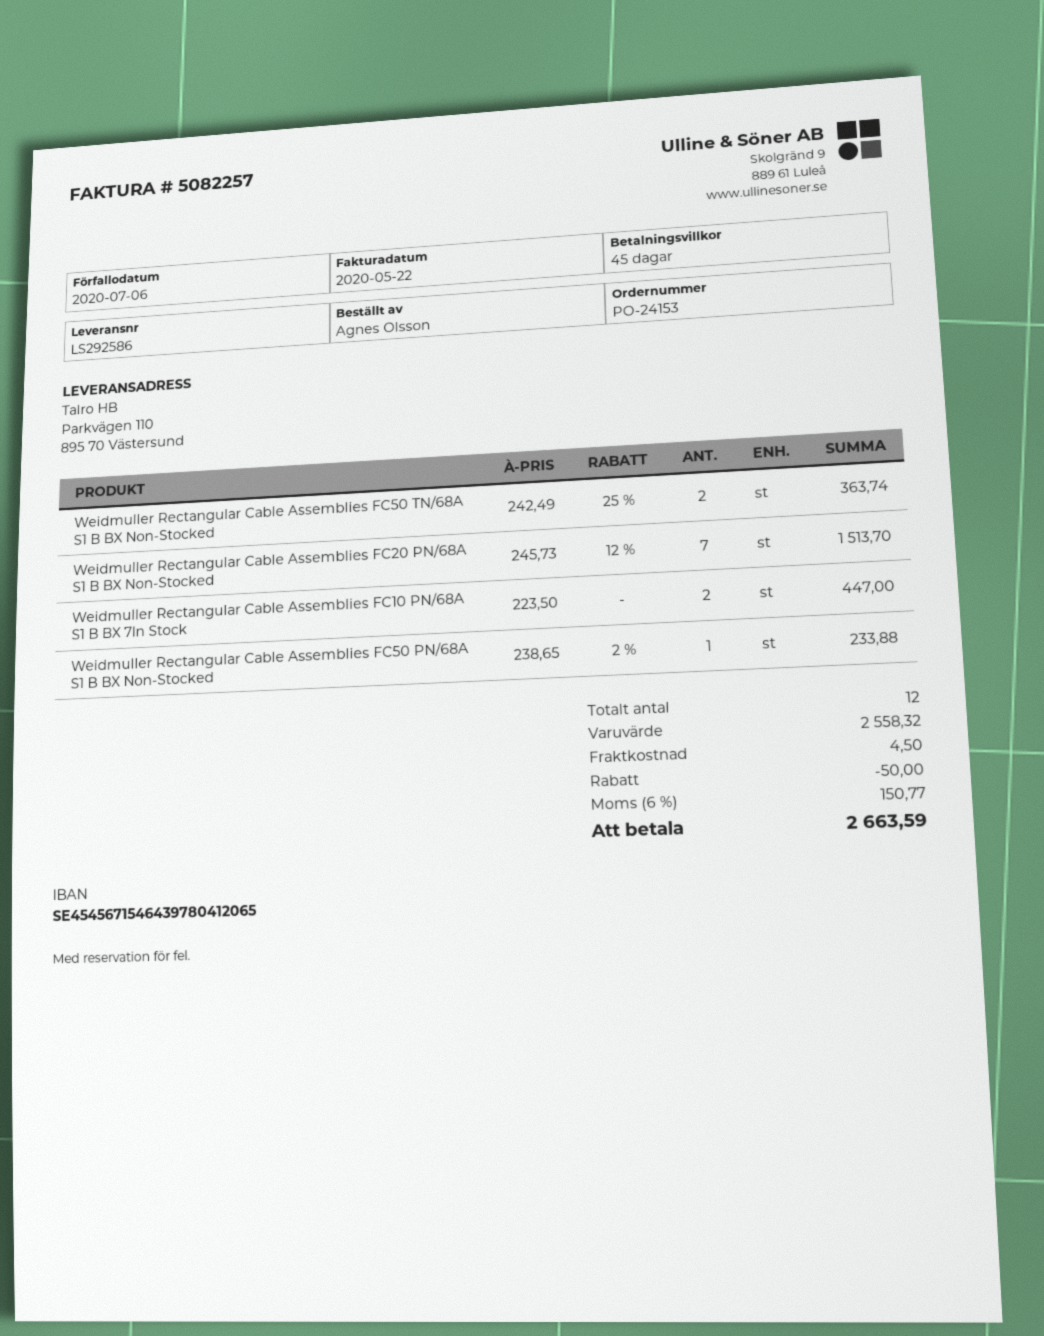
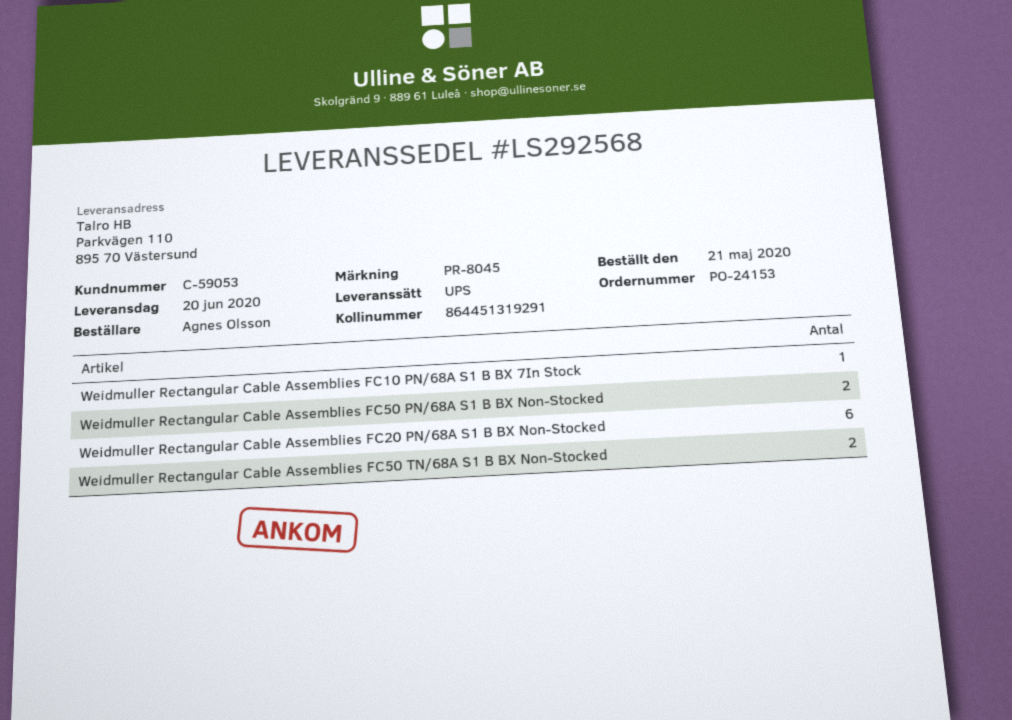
delivery note number: LS292586 -> LS292568
Weidmuller Rectangular Cable Assemblies FC20 PN/68A S1 B BX Non-Stocked: 7 -> 6
Weidmuller Rectangular Cable Assemblies FC10 PN/68A S1 B BX 7In Stock: 2 -> 1
Weidmuller Rectangular Cable Assemblies FC50 PN/68A S1 B BX Non-Stocked: 1 -> 2

